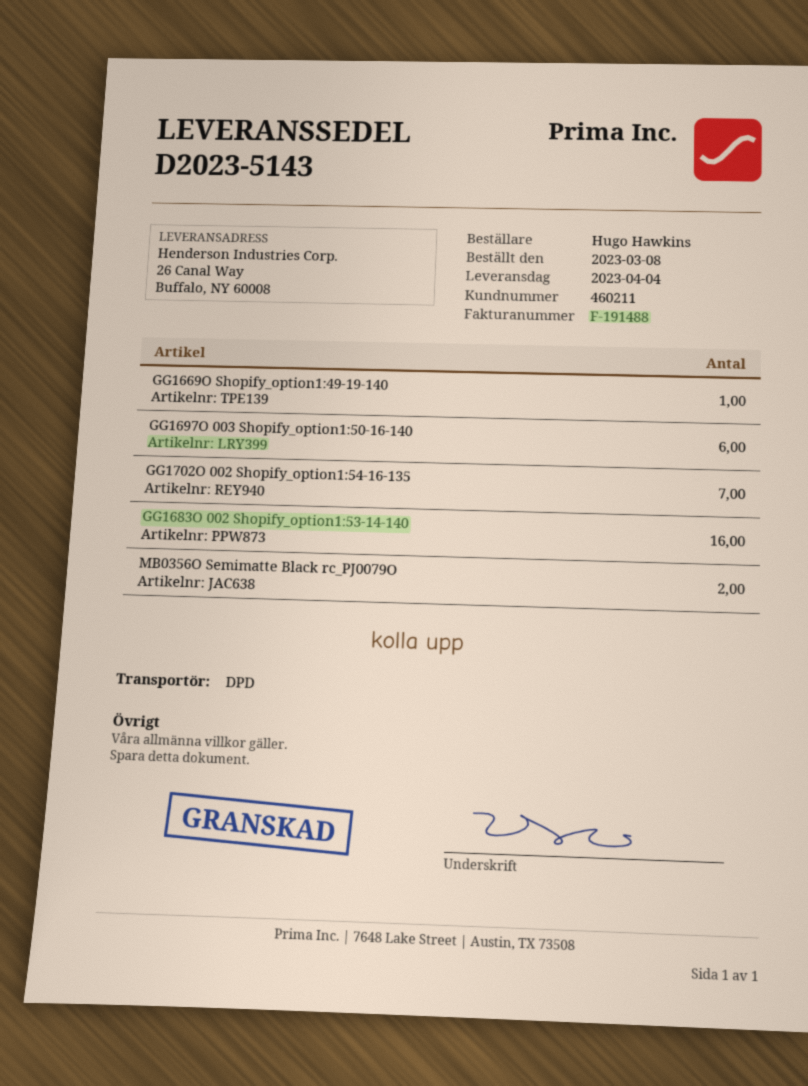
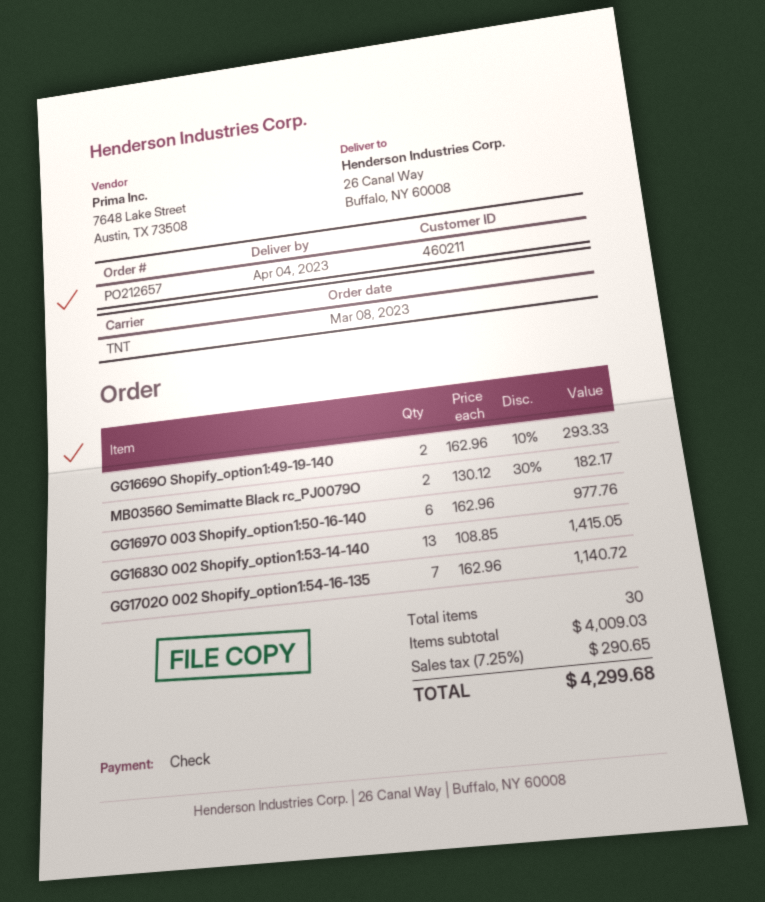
shipping method: DPD -> TNT
GG1669O Shopify_option1:49-19-140: 1 -> 2
GG1683O 002 Shopify_option1:53-14-140: 16 -> 13

